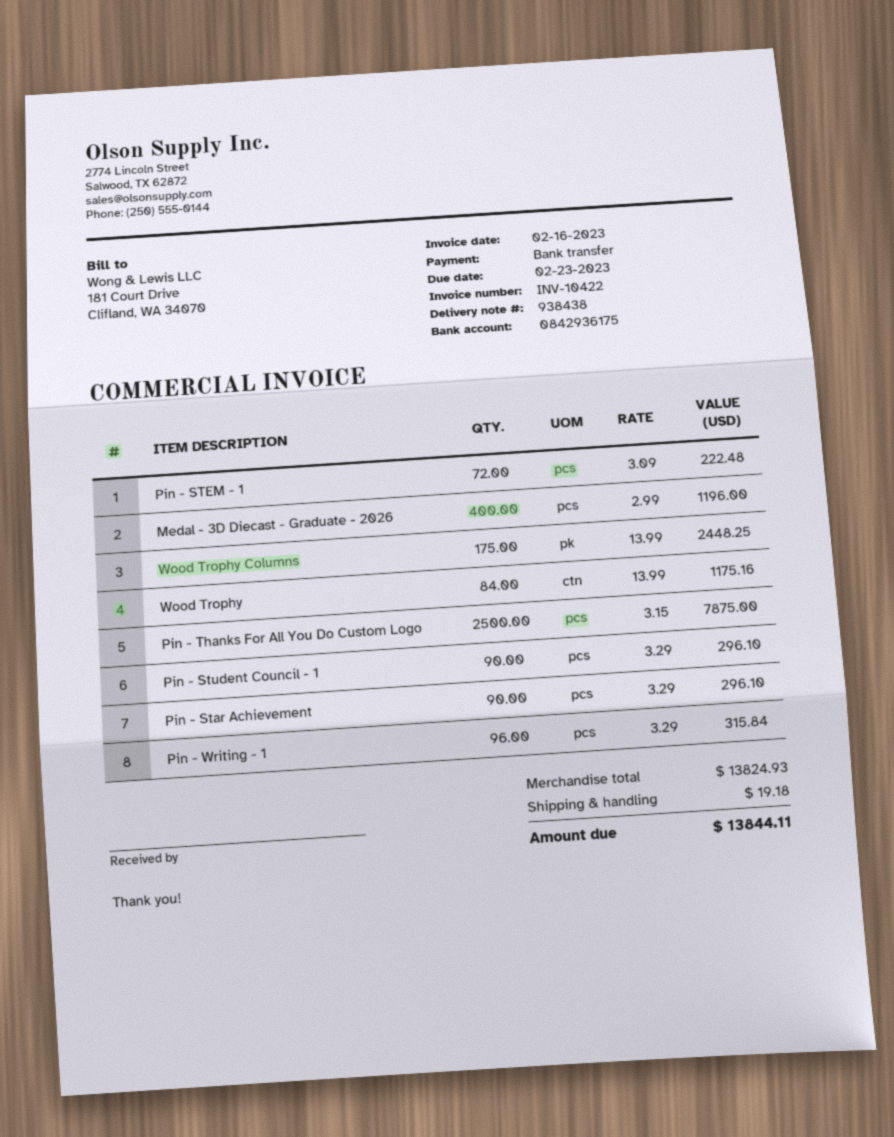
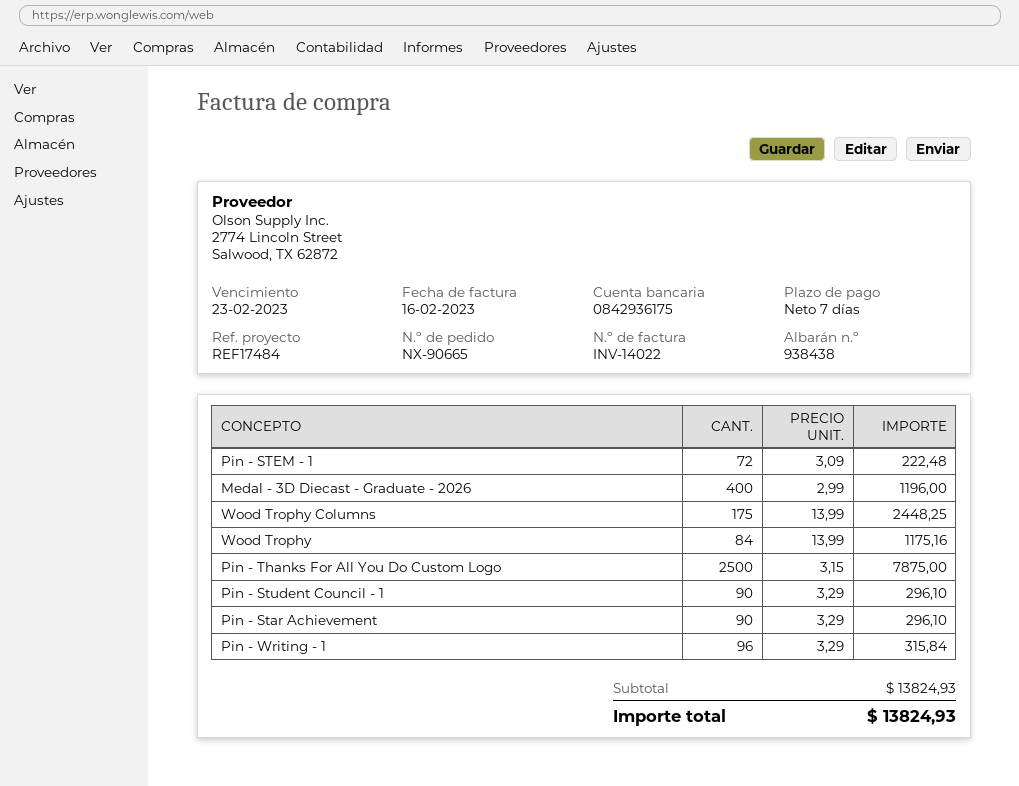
invoice number: INV-10422 -> INV-14022
shipping: 19.18 -> none
total: 13844.11 -> 13824.93

